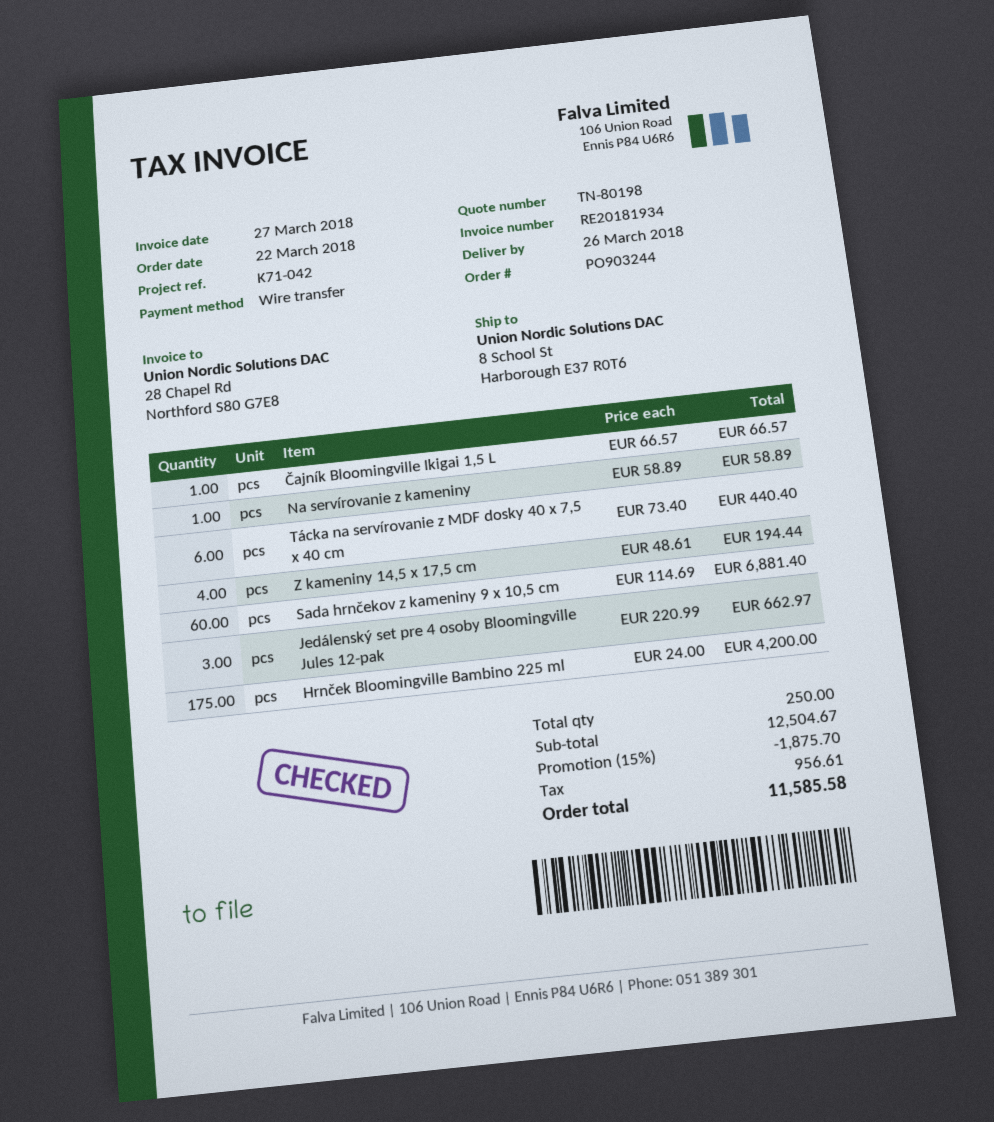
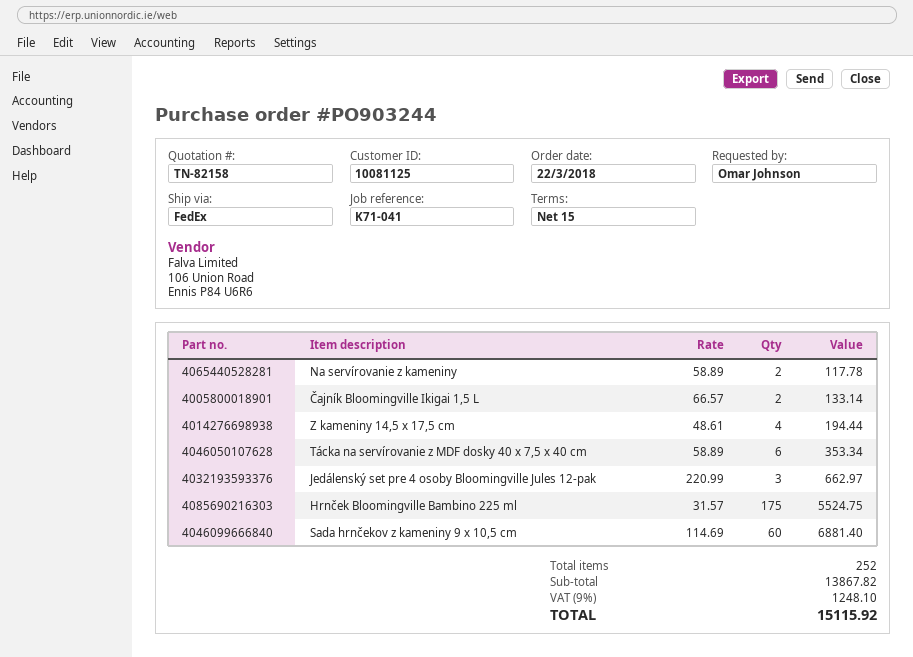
quote number: TN-80198 -> TN-82158
reference: K71-042 -> K71-041
Čajník Bloomingville Ikigai 1,5 L: 1 x 66.57 = 66.57 -> 2 x 66.57 = 133.14
Na servírovanie z kameniny: 1 x 58.89 = 58.89 -> 2 x 58.89 = 117.78
Tácka na servírovanie z MDF dosky 40 x 7,5 x 40 cm: 6 x 73.40 = 440.40 -> 6 x 58.89 = 353.34
Hrnček Bloomingville Bambino 225 ml: 175 x 24.00 = 4200.00 -> 175 x 31.57 = 5524.75
total quantity: 250 -> 252
subtotal: 12504.67 -> 13867.82
discount: 15% = 1875.70 -> none
tax: 956.61 -> 1248.10
total: 11585.58 -> 15115.92

